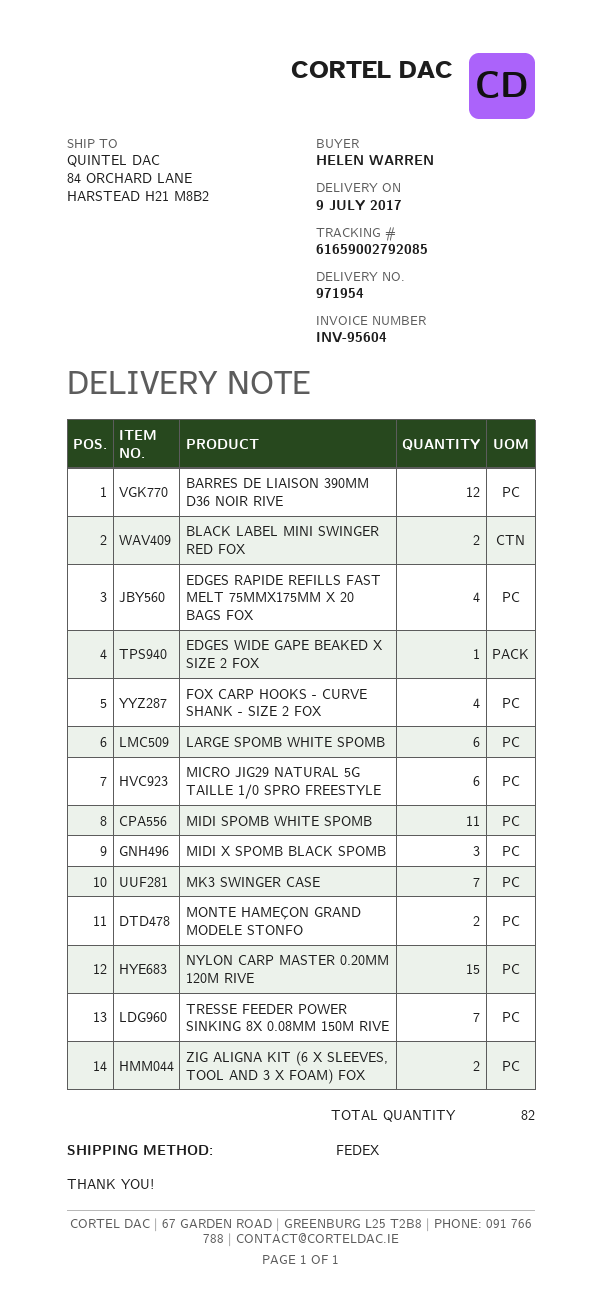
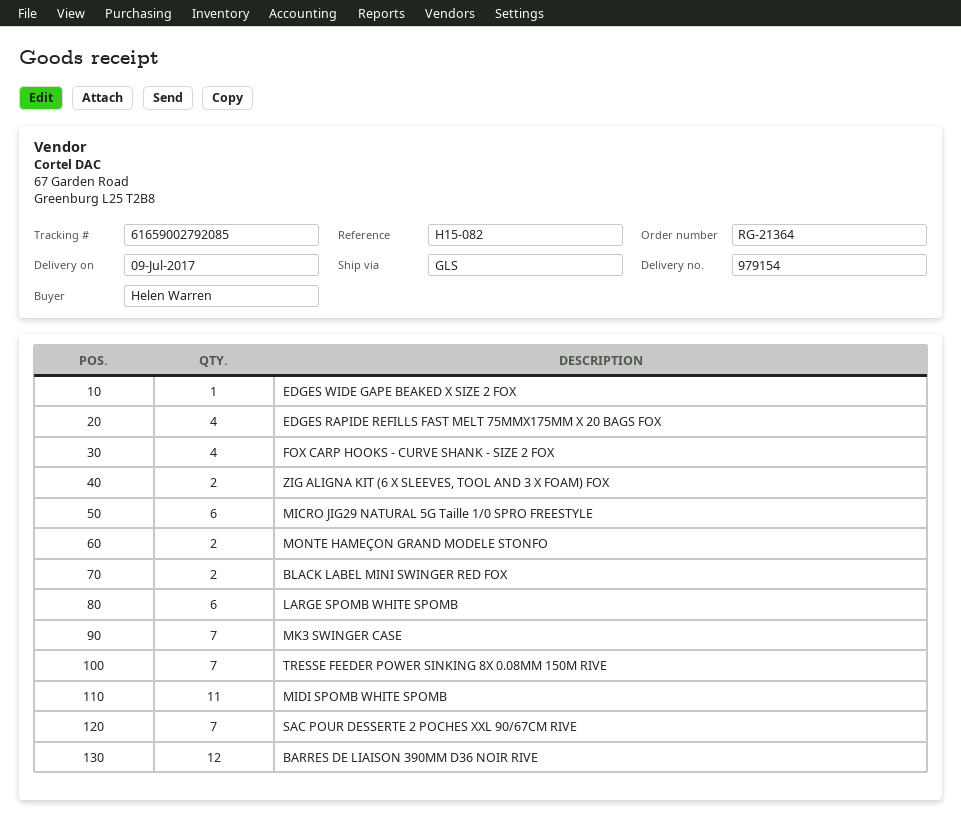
delivery note number: 971954 -> 979154
shipping method: FedEx -> GLS
MIDI X SPOMB BLACK SPOMB: 3 -> none
NYLON CARP MASTER 0.20MM 120M RIVE: 15 -> none
SAC POUR DESSERTE 2 POCHES XXL 90/67CM RIVE: none -> 7

